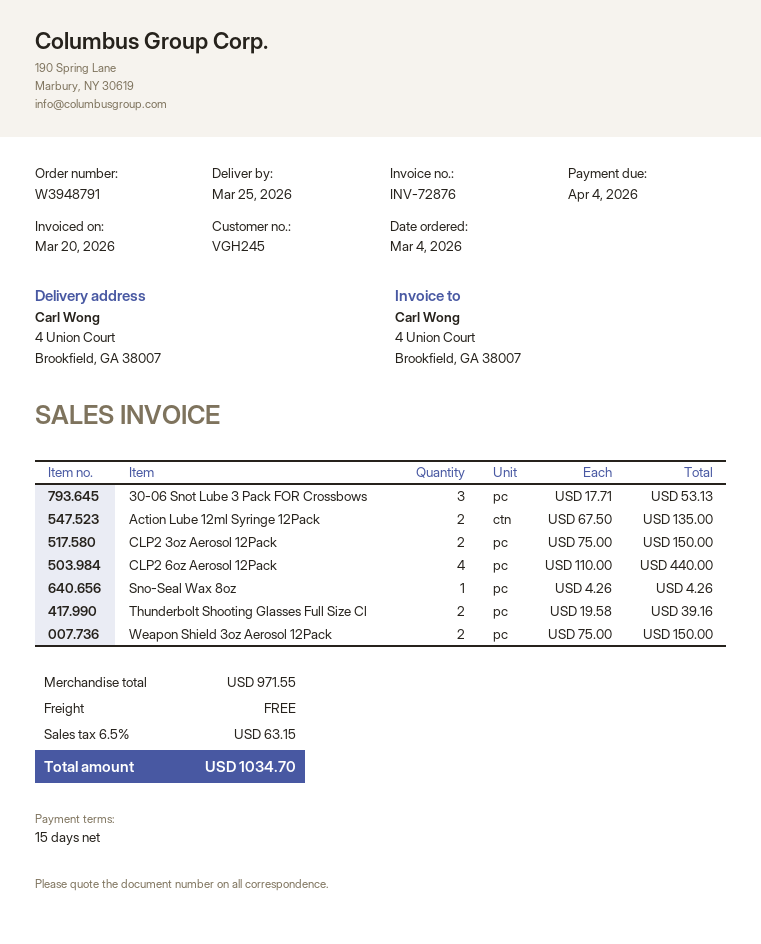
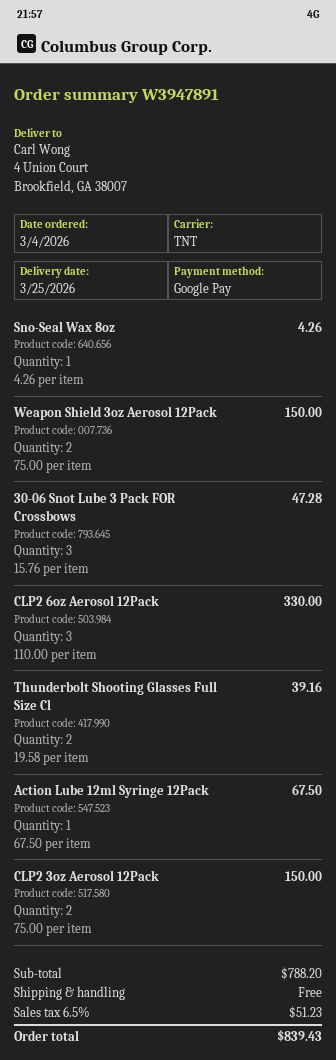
order number: W3948791 -> W3947891
30-06 Snot Lube 3 Pack FOR Crossbows: 3 x 17.71 = 53.13 -> 3 x 15.76 = 47.28
Action Lube 12ml Syringe 12Pack: 2 x 67.50 = 135.00 -> 1 x 67.50 = 67.50
CLP2 6oz Aerosol 12Pack: 4 x 110.00 = 440.00 -> 3 x 110.00 = 330.00
subtotal: 971.55 -> 788.20
tax: 6.5% = 63.15 -> 6.5% = 51.23
total: 1034.70 -> 839.43

